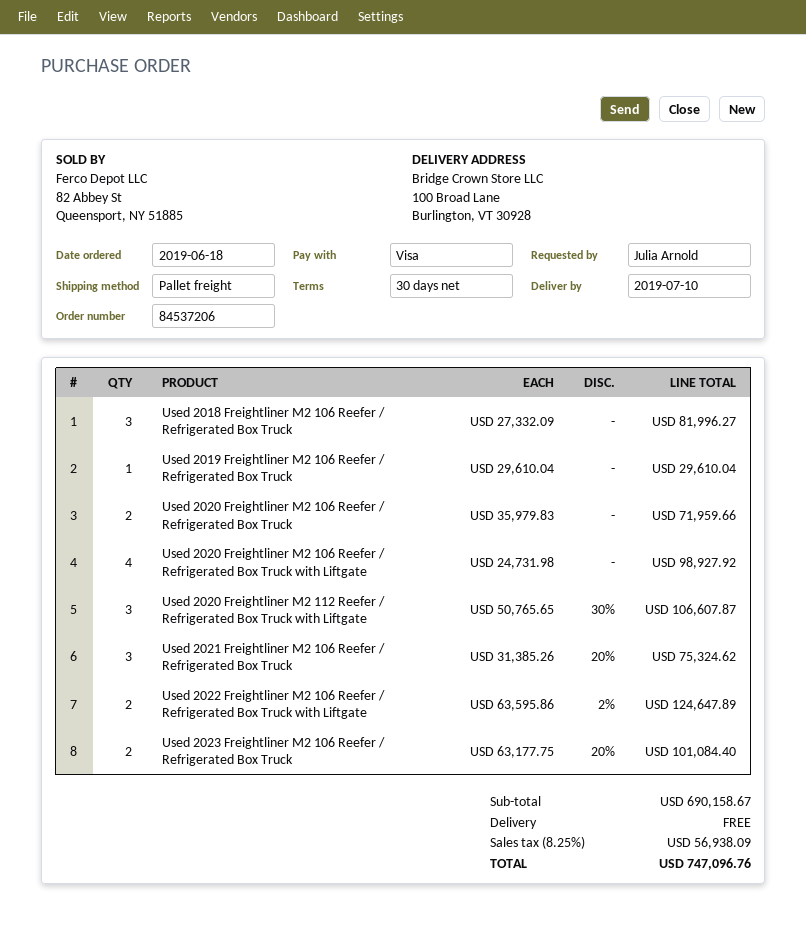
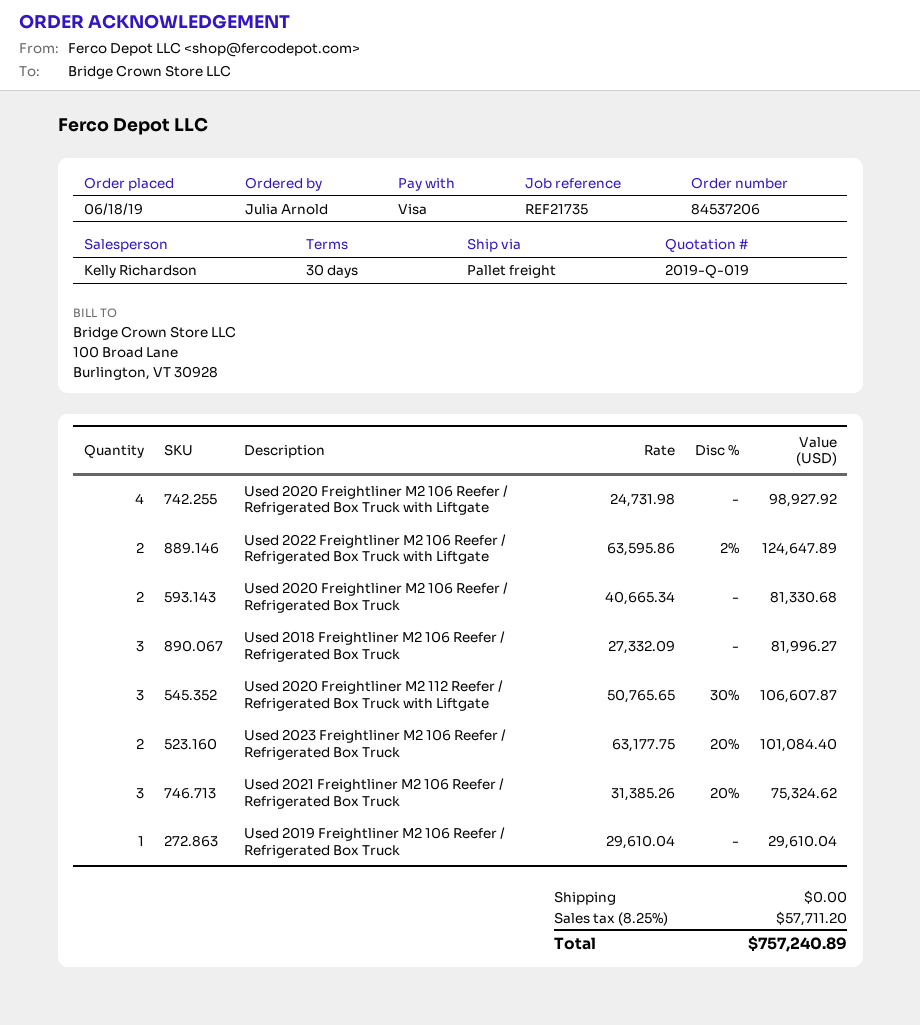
Used 2020 Freightliner M2 106 Reefer / Refrigerated Box Truck: 2 x 35979.83 = 71959.66 -> 2 x 40665.34 = 81330.68
tax: 8.25% = 56938.09 -> 8.25% = 57711.20
total: 747096.76 -> 757240.89

